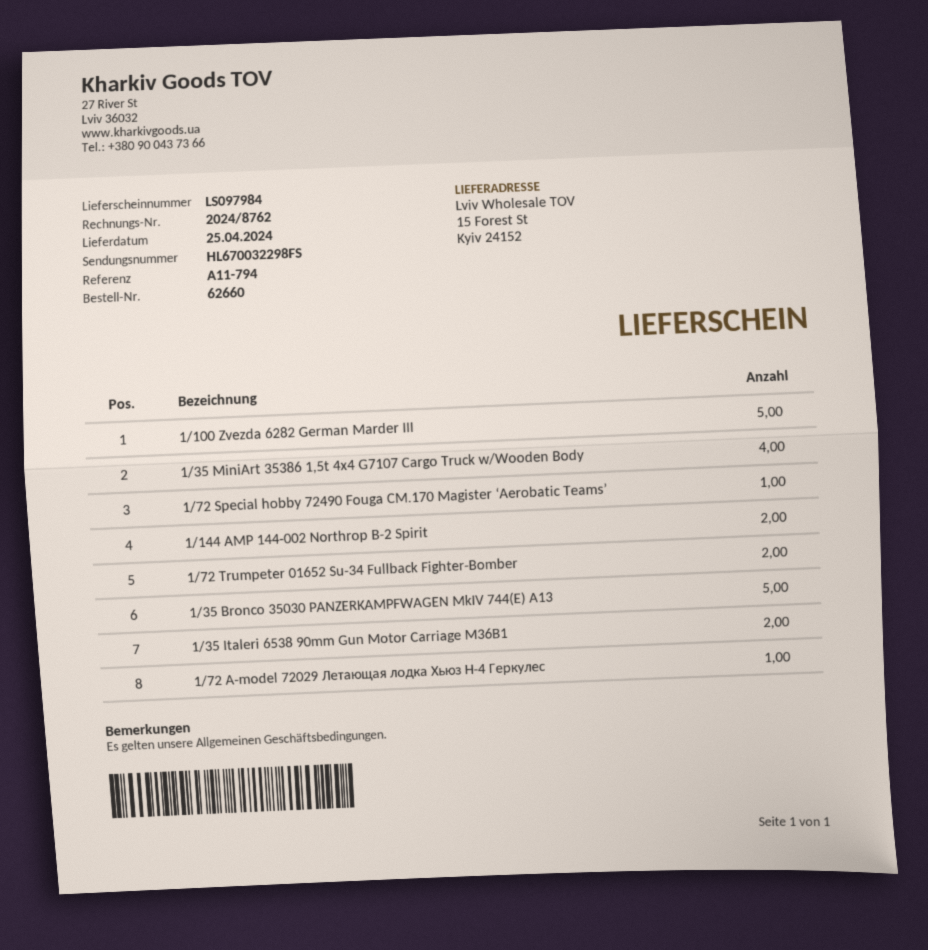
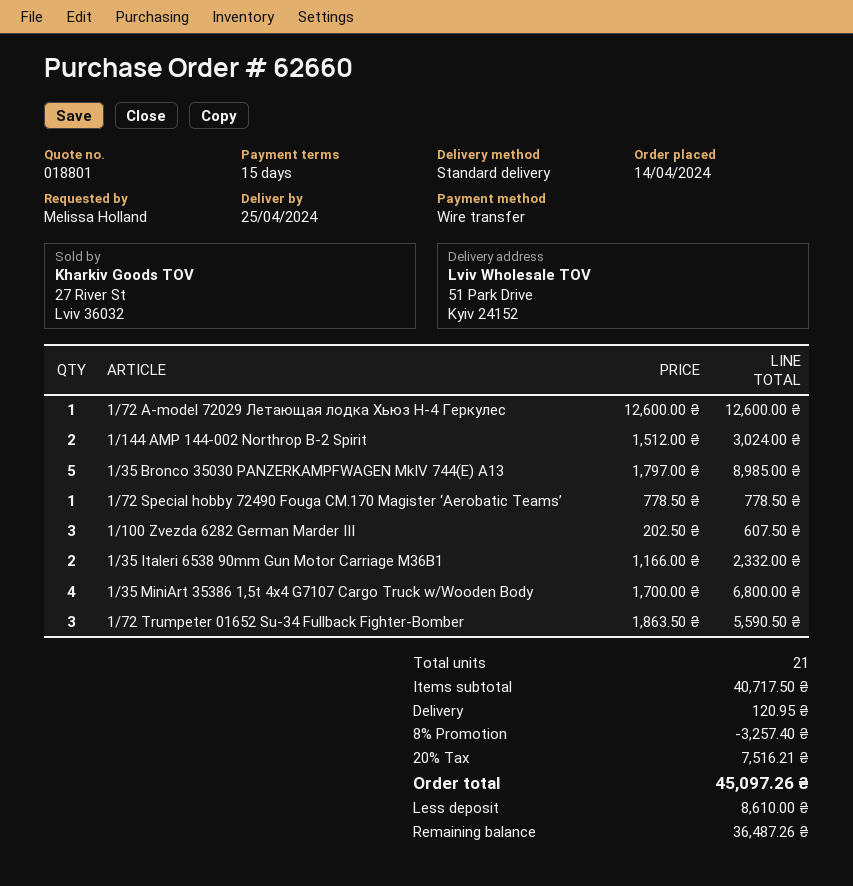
ship to: 15 Forest St, Kyiv 24152 -> 51 Park Drive, Kyiv 24152
1/100 Zvezda 6282 German Marder III: 5 -> 3
1/72 Trumpeter 01652 Su-34 Fullback Fighter-Bomber: 2 -> 3

